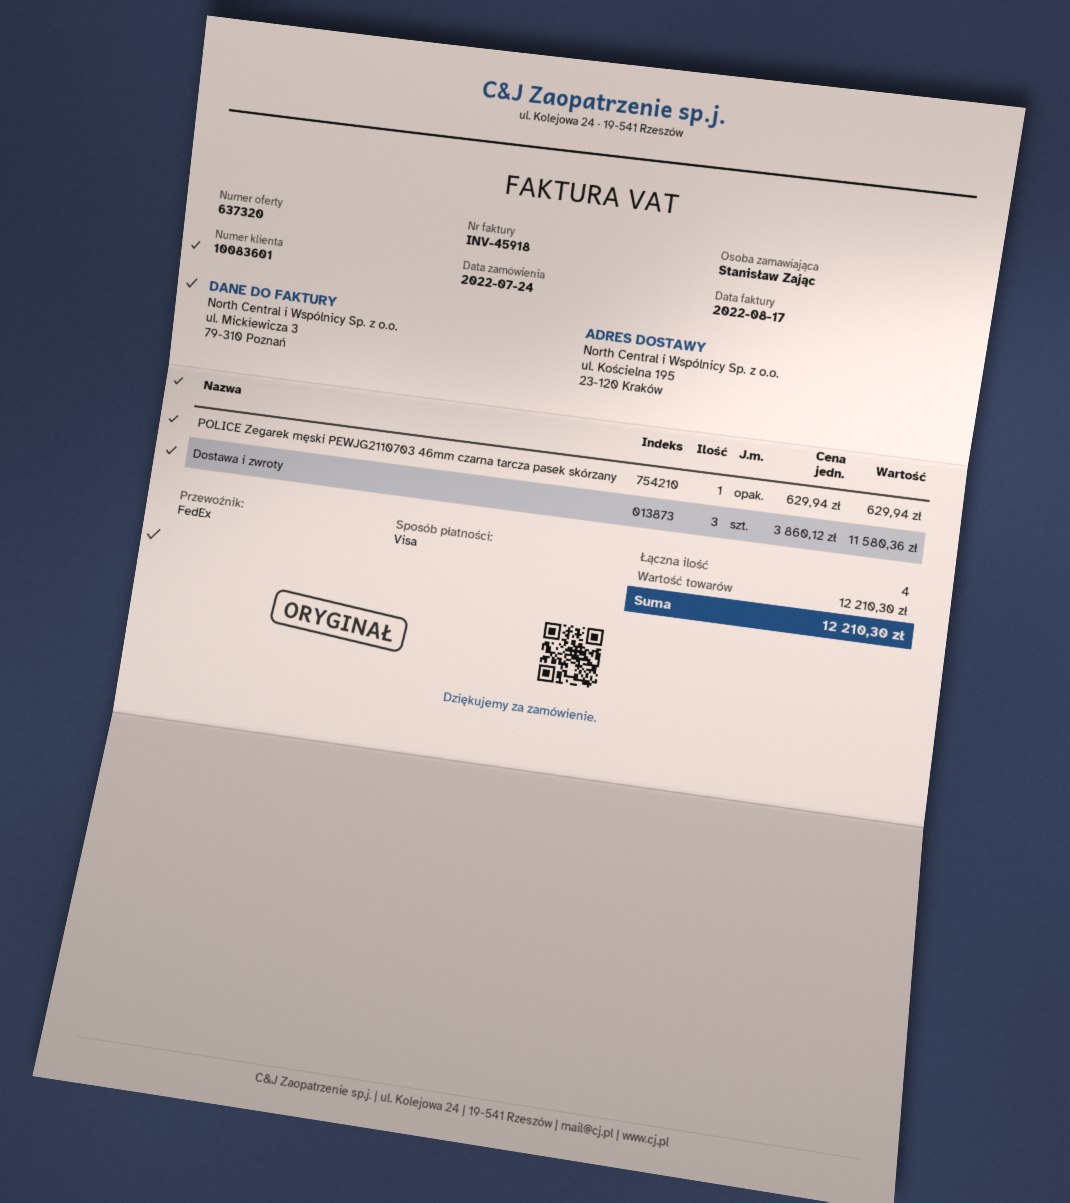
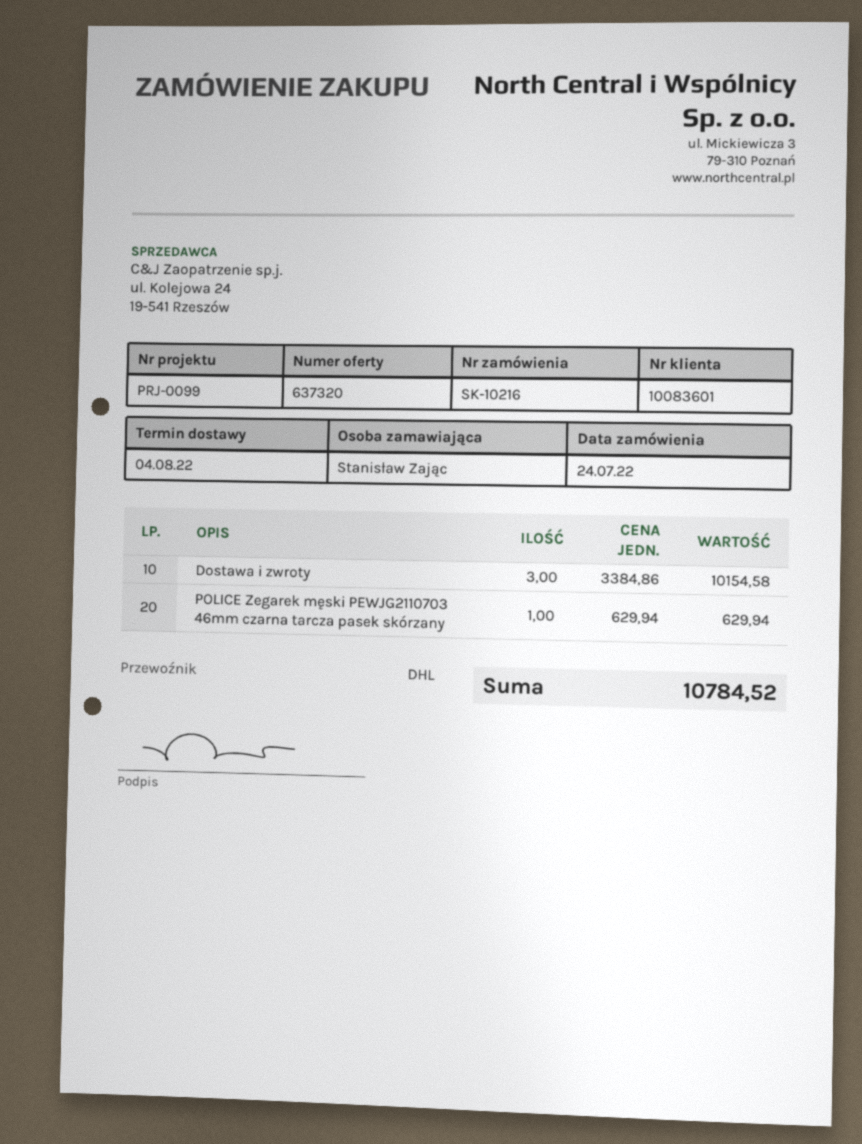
shipping method: FedEx -> DHL
Dostawa i zwroty: 3 x 3860.12 = 11580.36 -> 3 x 3384.86 = 10154.58
total: 12210.30 -> 10784.52

